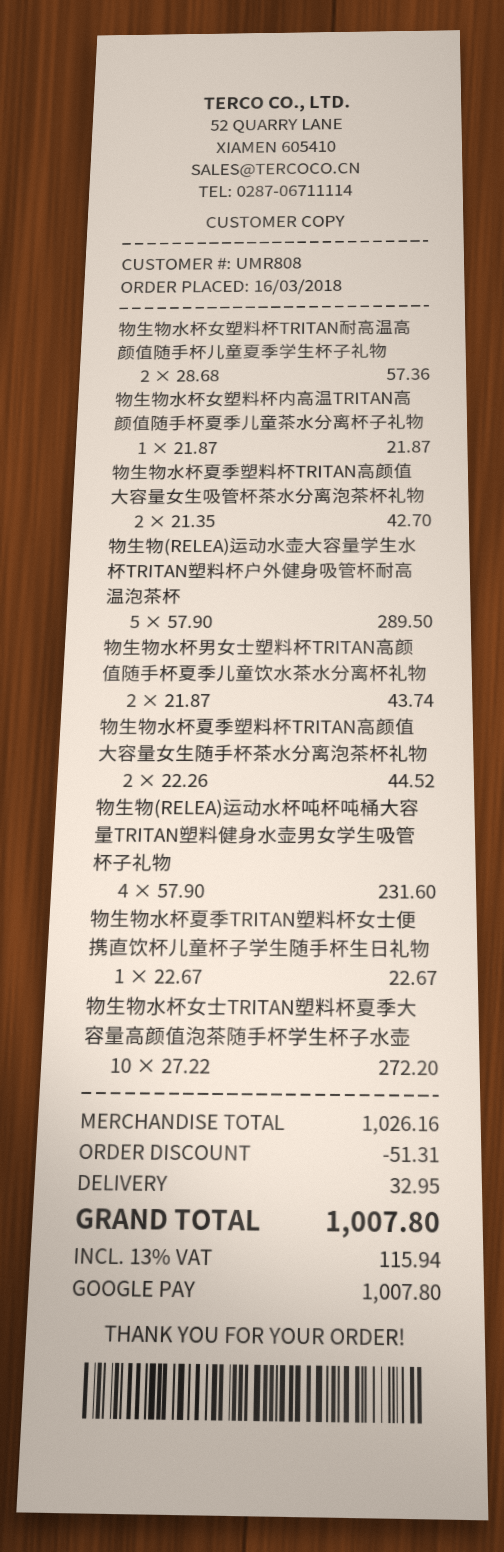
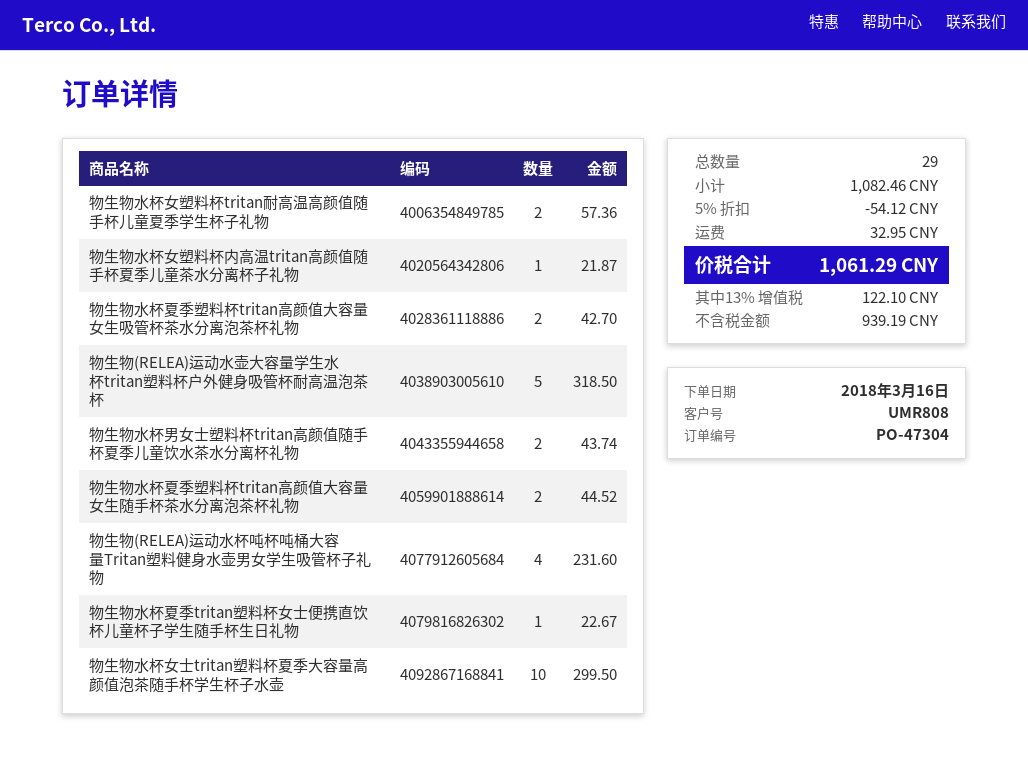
物生物(RELEA)运动水壶大容量学生水杯TRITAN塑料杯户外健身吸管杯耐高温泡茶杯: 5 for 289.50 -> 5 for 318.50
物生物水杯女士TRITAN塑料杯夏季大容量高颜值泡茶随手杯学生杯子水壶: 10 for 272.20 -> 10 for 299.50
subtotal: 1026.16 -> 1082.46
discount: 51.31 -> 54.12
tax: 13% = 115.94 -> 13% = 122.10
total: 1007.80 -> 1061.29

